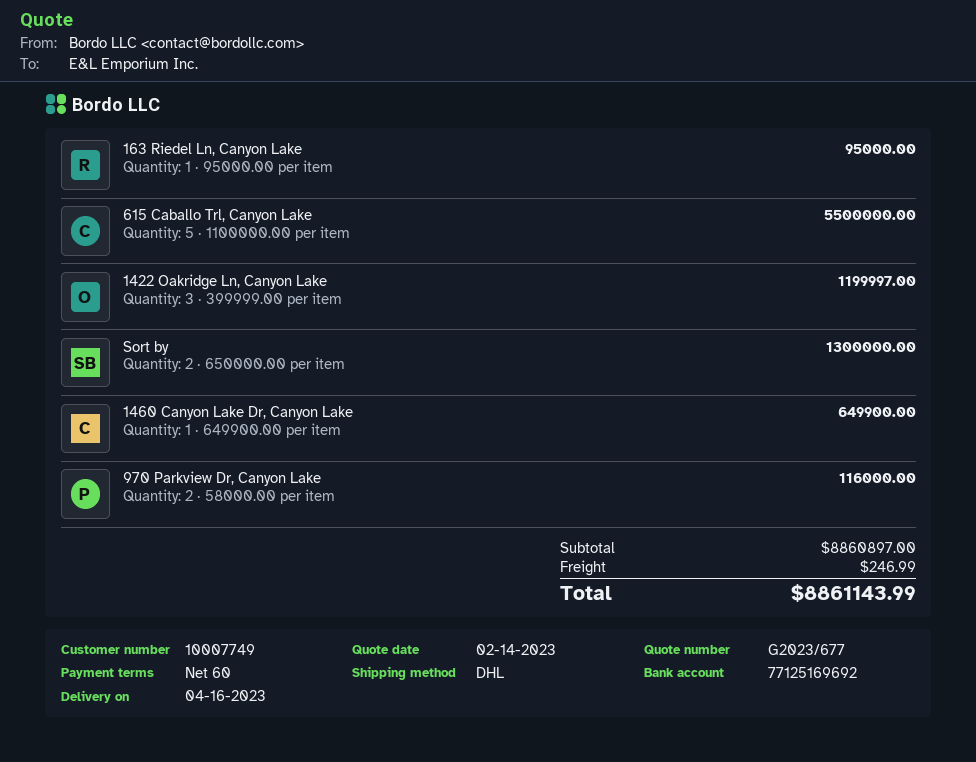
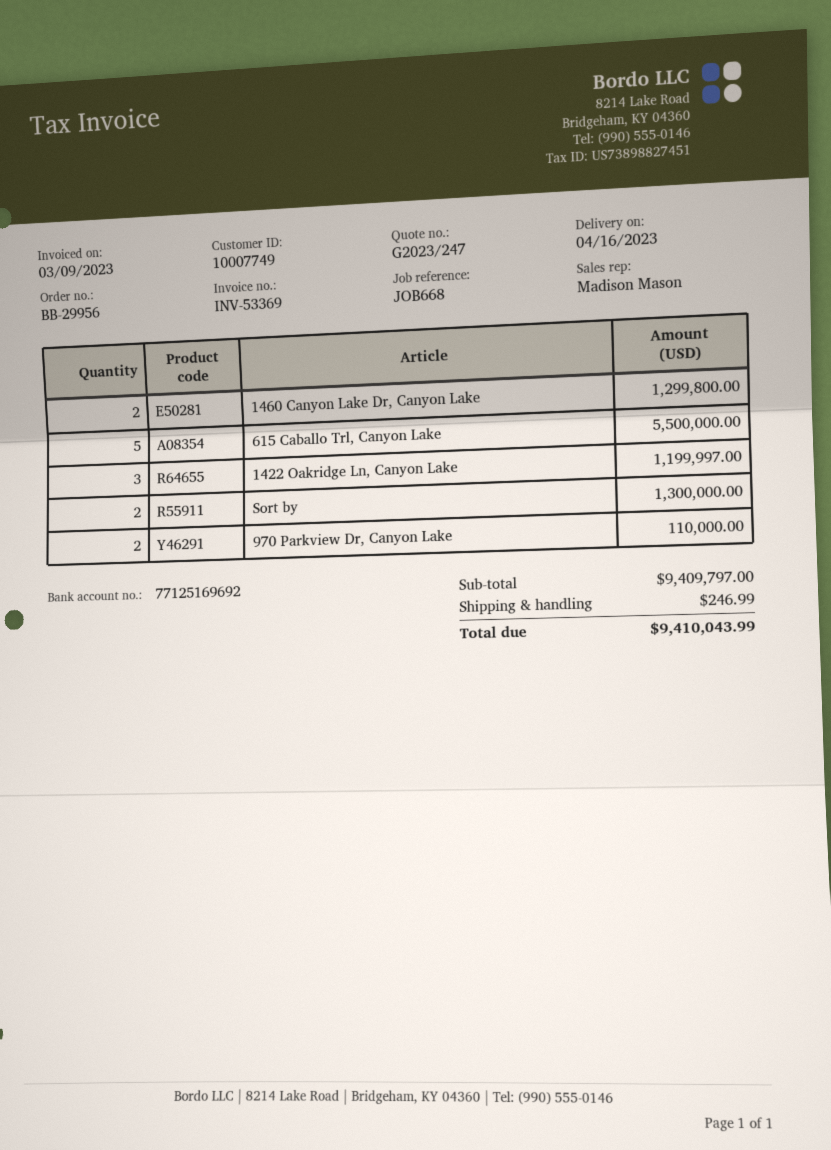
quote number: G2023/677 -> G2023/247
163 Riedel Ln, Canyon Lake: 1 for 95000.00 -> none
1460 Canyon Lake Dr, Canyon Lake: 1 for 649900.00 -> 2 for 1299800.00
970 Parkview Dr, Canyon Lake: 2 for 116000.00 -> 2 for 110000.00
subtotal: 8860897.00 -> 9409797.00
total: 8861143.99 -> 9410043.99

